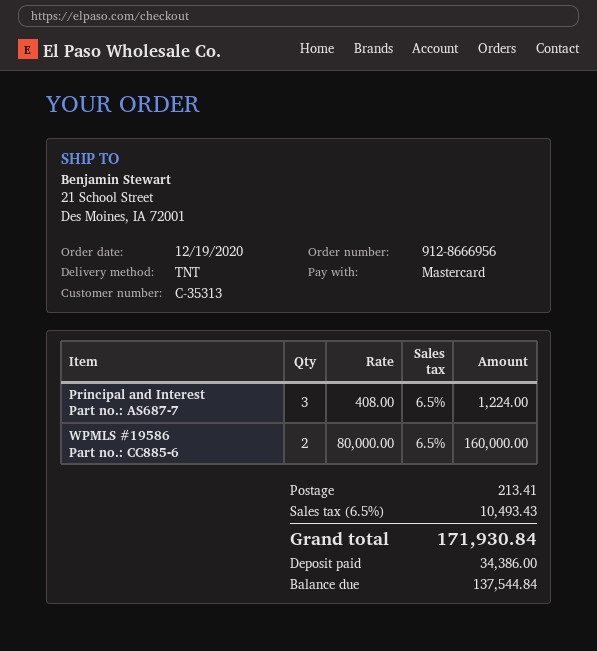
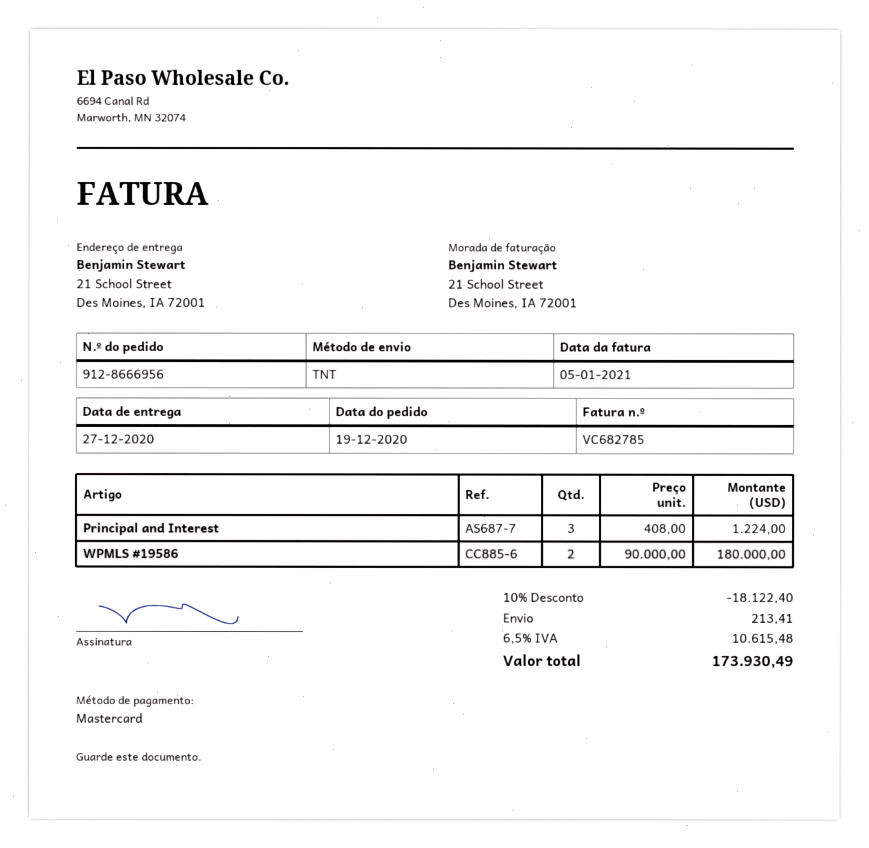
WPMLS #19586: 2 x 80000.00 = 160000.00 -> 2 x 90000.00 = 180000.00
discount: none -> 10% = 18122.40
tax: 6.5% = 10493.43 -> 6.5% = 10615.48
total: 171930.84 -> 173930.49

